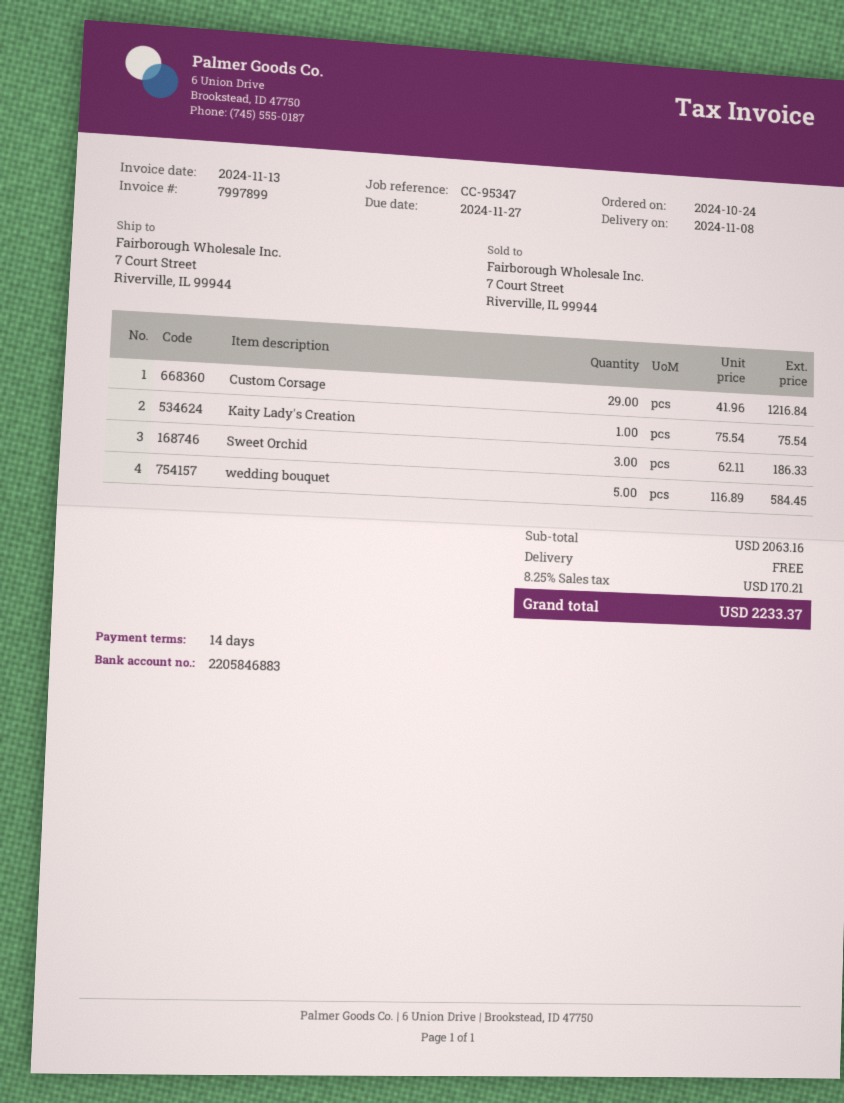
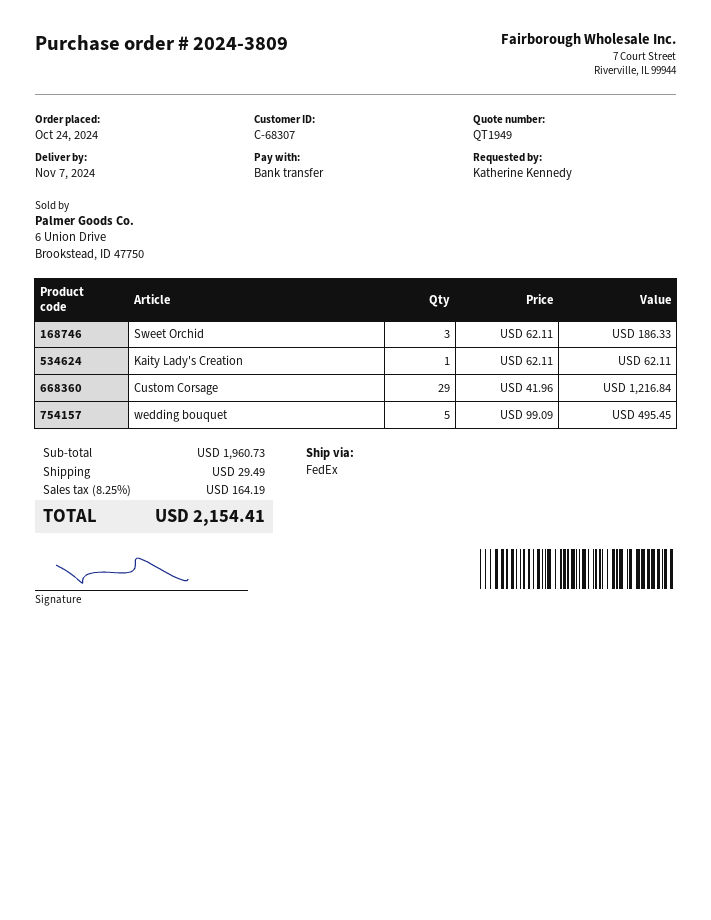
delivery date: 2024-11-08 -> 2024-11-07
Kaity Lady's Creation: 1 x 75.54 = 75.54 -> 1 x 62.11 = 62.11
wedding bouquet: 5 x 116.89 = 584.45 -> 5 x 99.09 = 495.45
subtotal: 2063.16 -> 1960.73
shipping: 0.00 -> 29.49
tax: 8.25% = 170.21 -> 8.25% = 164.19
total: 2233.37 -> 2154.41

